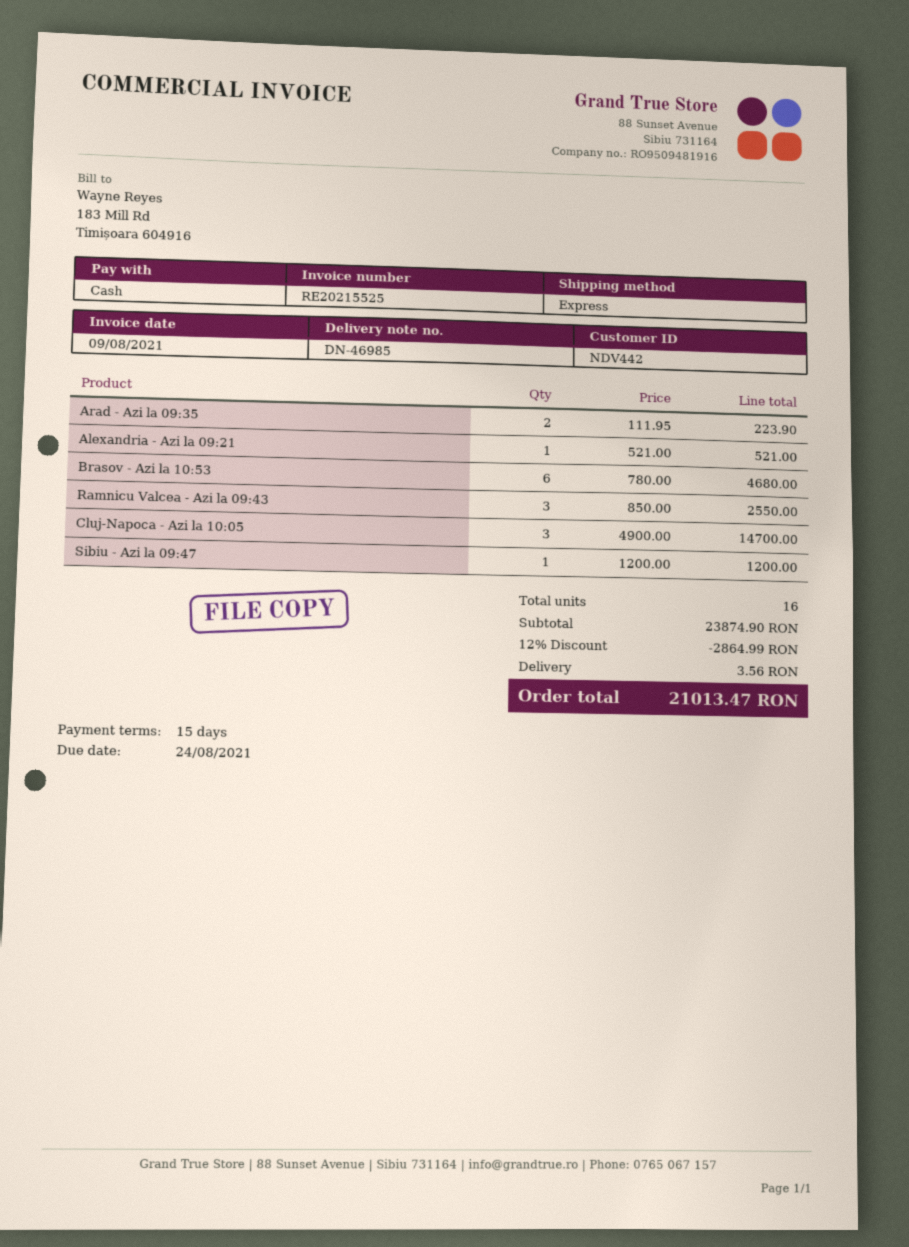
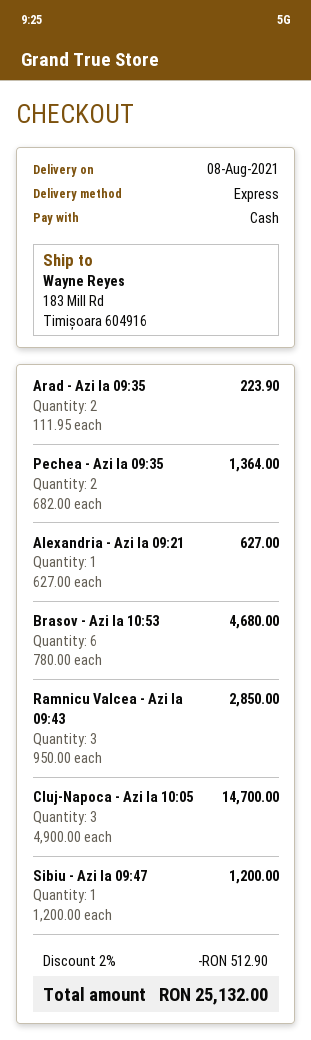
Alexandria - Azi la 09:21: 1 x 521.00 = 521.00 -> 1 x 627.00 = 627.00
Ramnicu Valcea - Azi la 09:43: 3 x 850.00 = 2550.00 -> 3 x 950.00 = 2850.00
Pechea - Azi la 09:35: none -> 2 x 682.00 = 1364.00
discount: 12% = 2864.99 -> 2% = 512.90
shipping: 3.56 -> none
total: 21013.47 -> 25132.00

